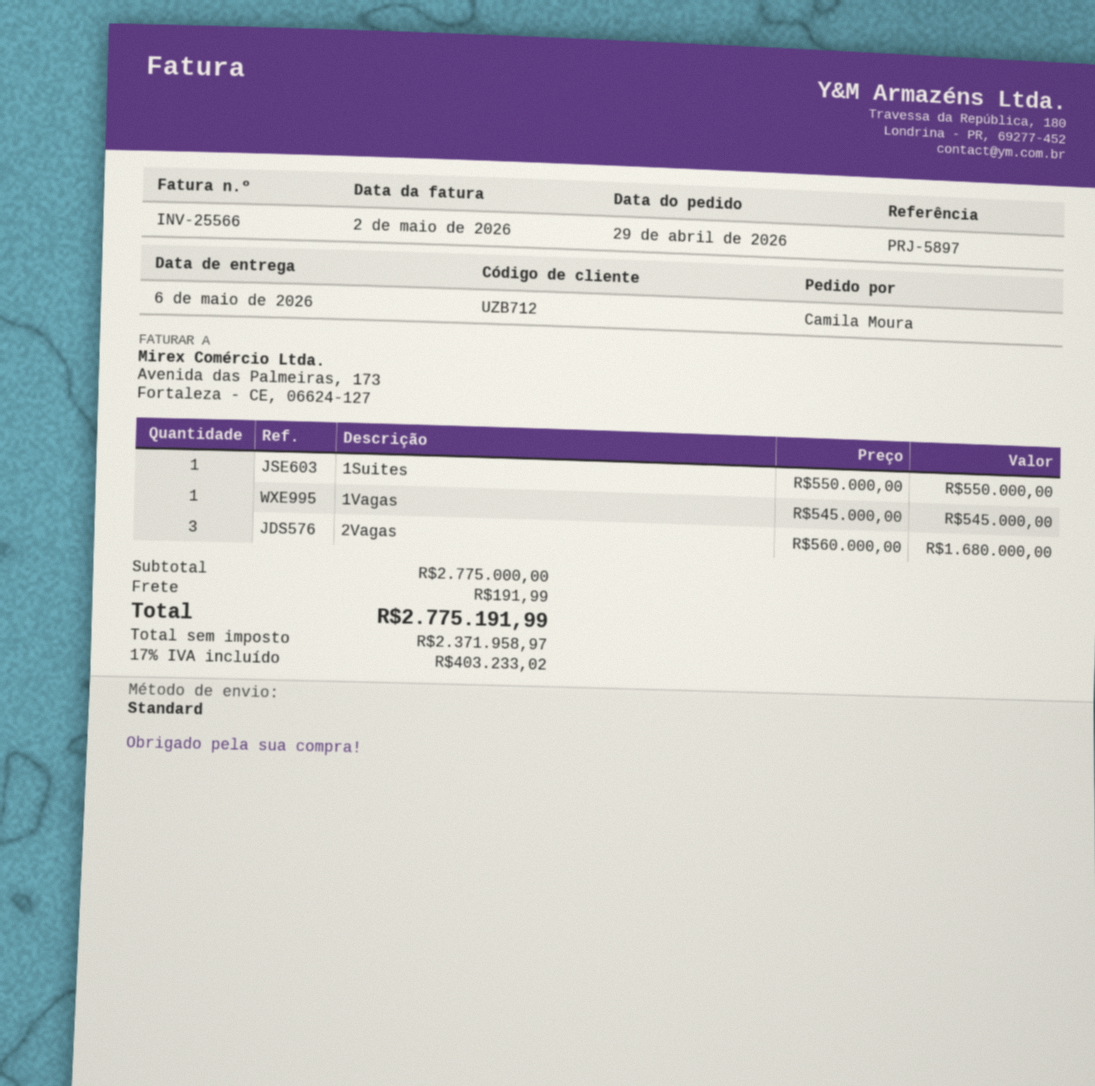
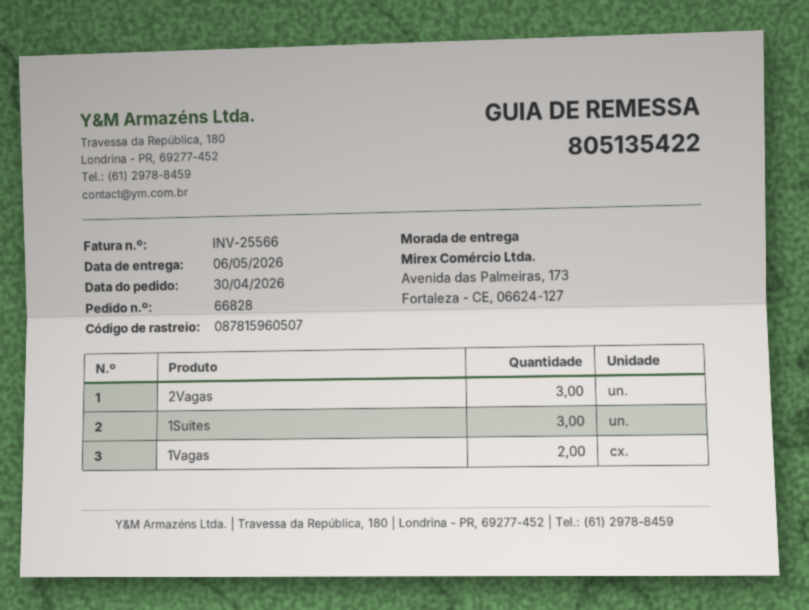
order date: 2026-04-29 -> 2026-04-30
1Suites: 1 -> 3
1Vagas: 1 -> 2

